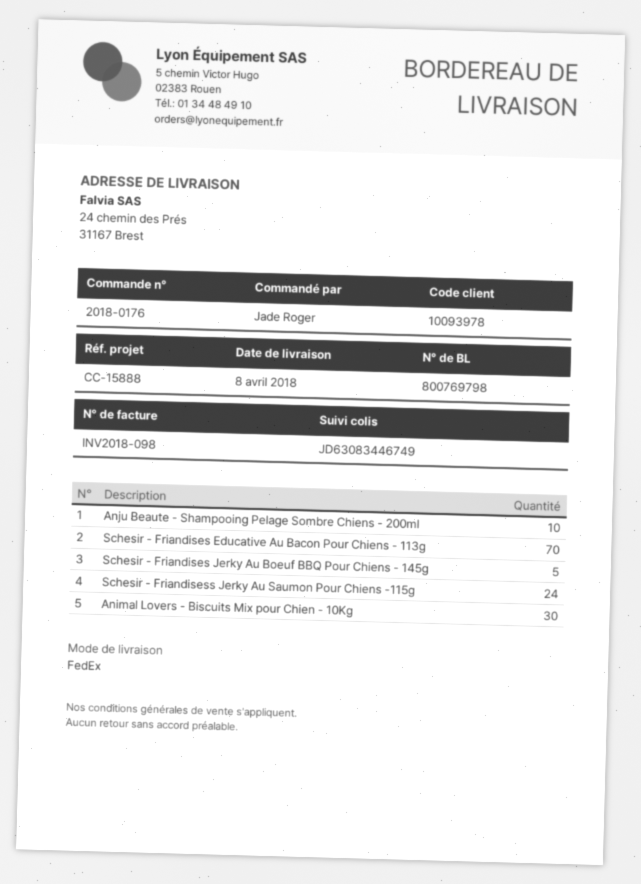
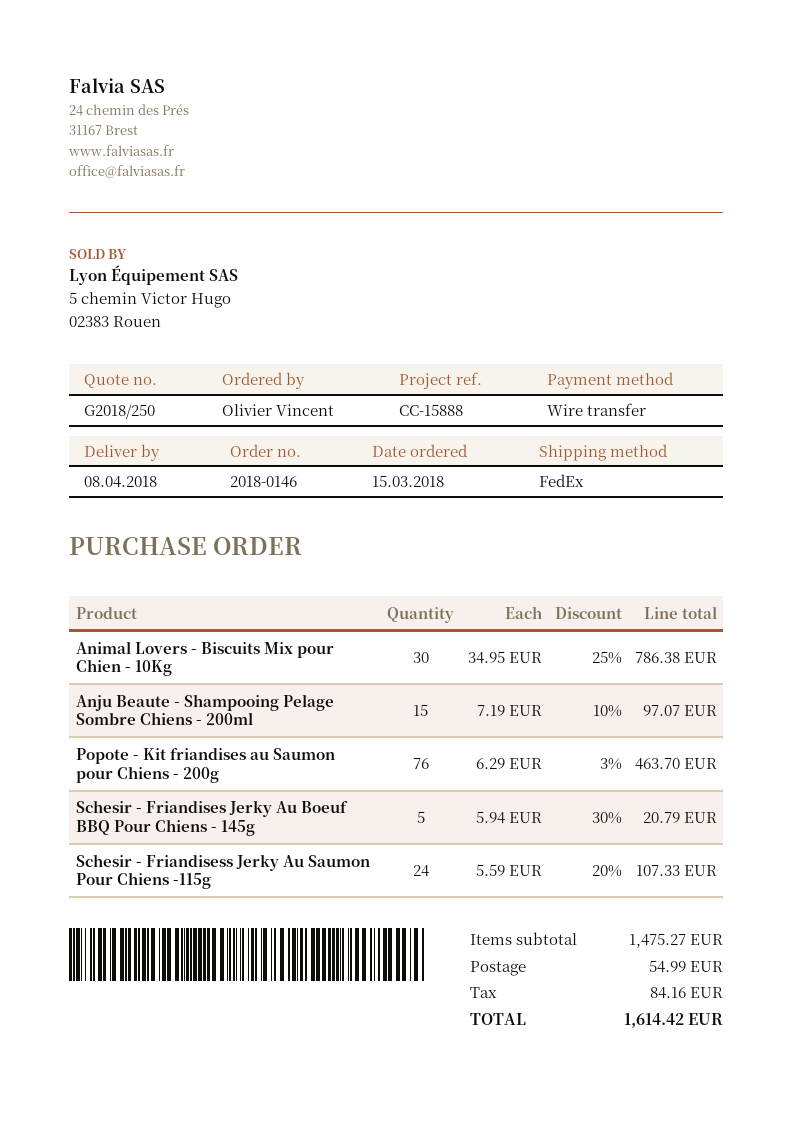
order number: 2018-0176 -> 2018-0146
ordered by: Jade Roger -> Olivier Vincent
Anju Beaute - Shampooing Pelage Sombre Chiens - 200ml: 10 -> 15
Schesir - Friandises Educative Au Bacon Pour Chiens - 113g: 70 -> none
Popote - Kit friandises au Saumon pour Chiens - 200g: none -> 76

